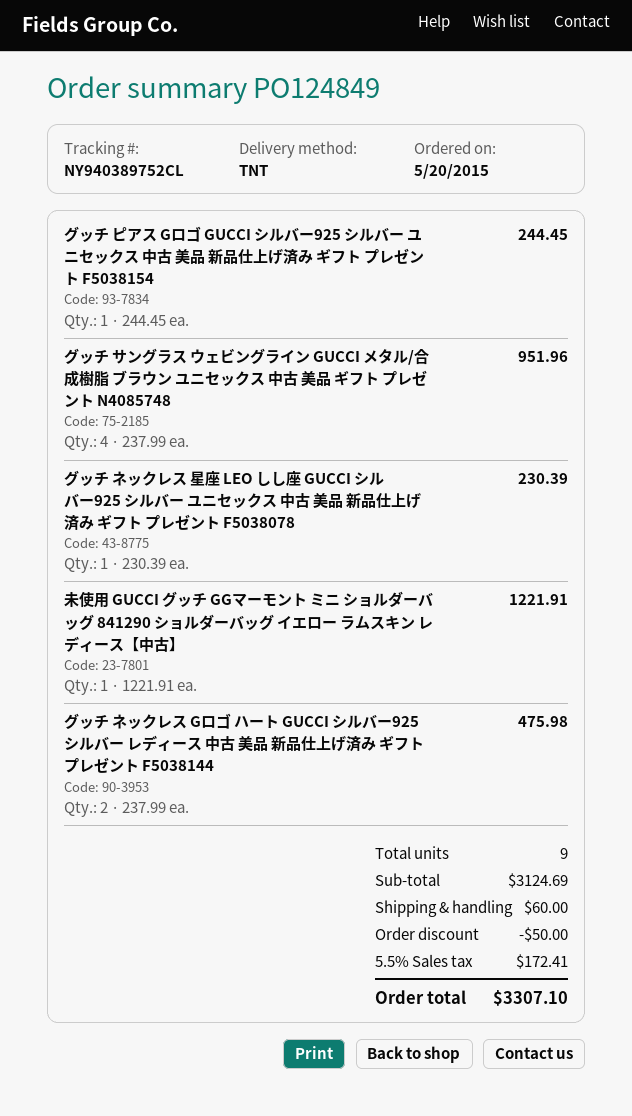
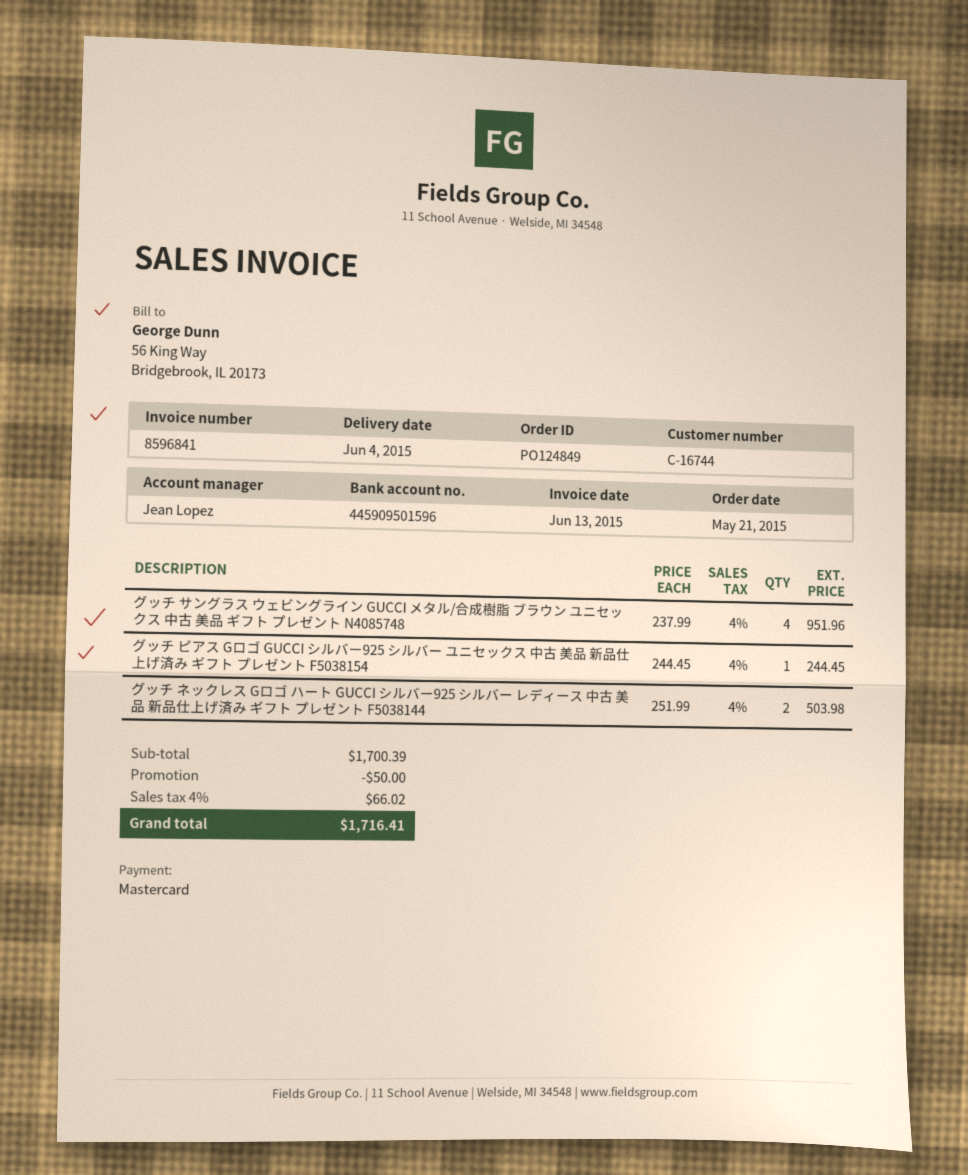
order date: 2015-05-20 -> 2015-05-21
グッチ ネックレス 星座 LEO しし座 GUCCI シルバー925 シルバー ユニセックス 中古 美品 新品仕上げ済み ギフト プレゼント F5038078: 1 x 230.39 = 230.39 -> none
未使用 GUCCI グッチ GGマーモント ミニ ショルダーバッグ 841290 ショルダーバッグ イエロー ラムスキン レディース【中古】: 1 x 1221.91 = 1221.91 -> none
グッチ ネックレス Gロゴ ハート GUCCI シルバー925 シルバー レディース 中古 美品 新品仕上げ済み ギフト プレゼント F5038144: 2 x 237.99 = 475.98 -> 2 x 251.99 = 503.98
subtotal: 3124.69 -> 1700.39
shipping: 60.00 -> none
tax: 5.5% = 172.41 -> 4% = 66.02
total: 3307.10 -> 1716.41

